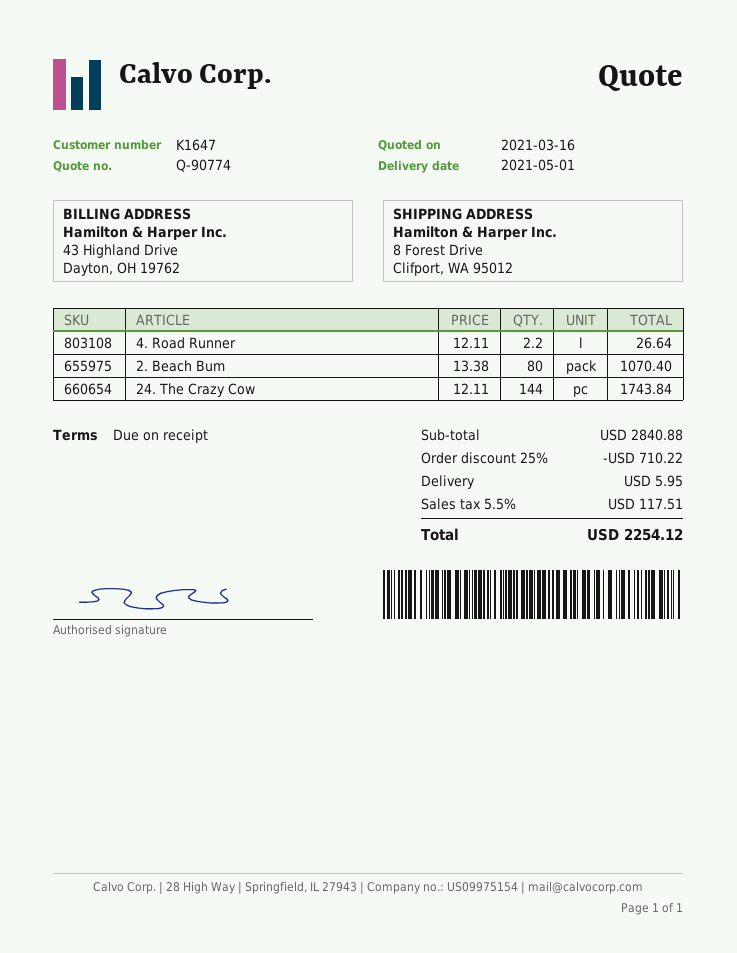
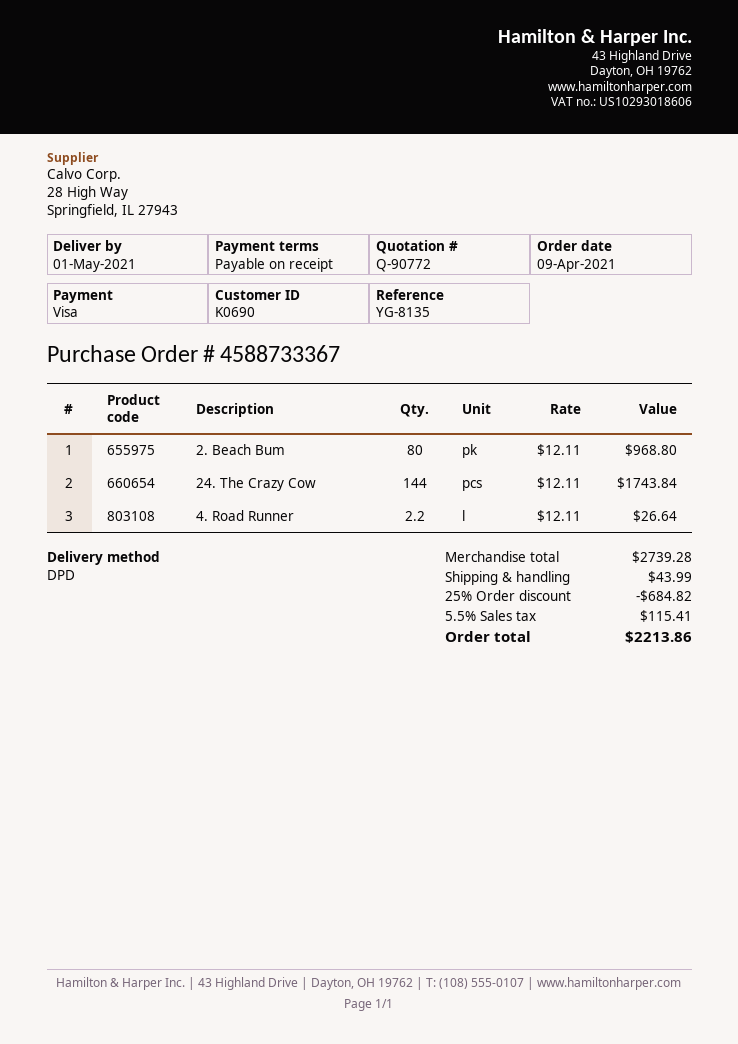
quote number: Q-90774 -> Q-90772
customer number: K1647 -> K0690
2. Beach Bum: 80 x 13.38 = 1070.40 -> 80 x 12.11 = 968.80
subtotal: 2840.88 -> 2739.28
discount: 25% = 710.22 -> 25% = 684.82
shipping: 5.95 -> 43.99
tax: 5.5% = 117.51 -> 5.5% = 115.41
total: 2254.12 -> 2213.86

